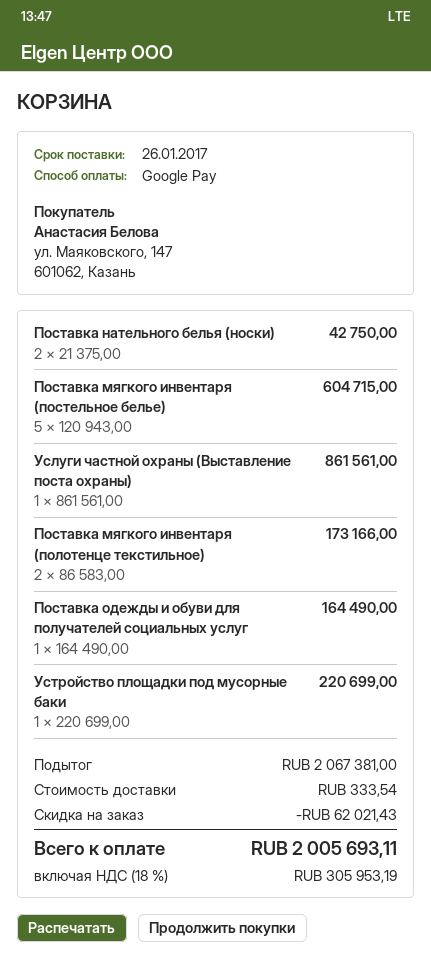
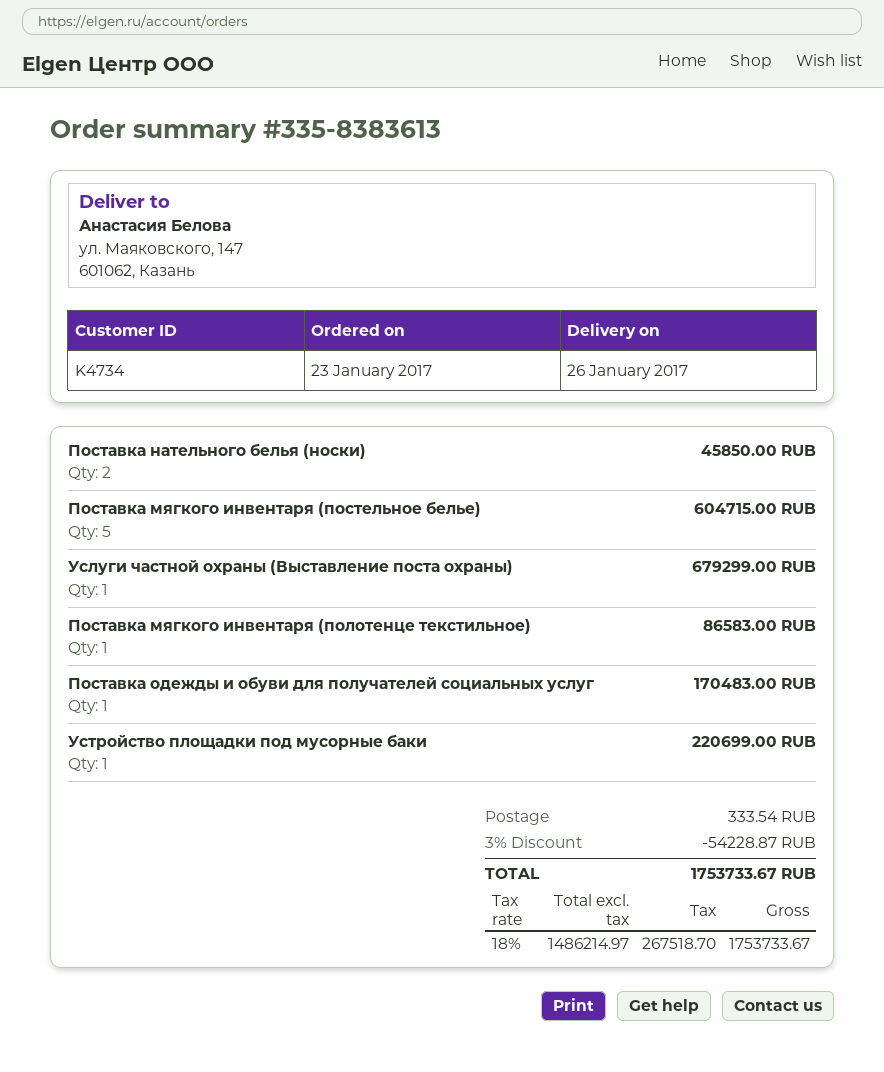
Поставка нательного белья (носки): 2 for 42750.00 -> 2 for 45850.00
Услуги частной охраны (Выставление поста охраны): 1 for 861561.00 -> 1 for 679299.00
Поставка мягкого инвентаря (полотенце текстильное): 2 for 173166.00 -> 1 for 86583.00
Поставка одежды и обуви для получателей социальных услуг: 1 for 164490.00 -> 1 for 170483.00
discount: 62021.43 -> 54228.87
tax: 18% = 305953.19 -> 18% = 267518.70
total: 2005693.11 -> 1753733.67

